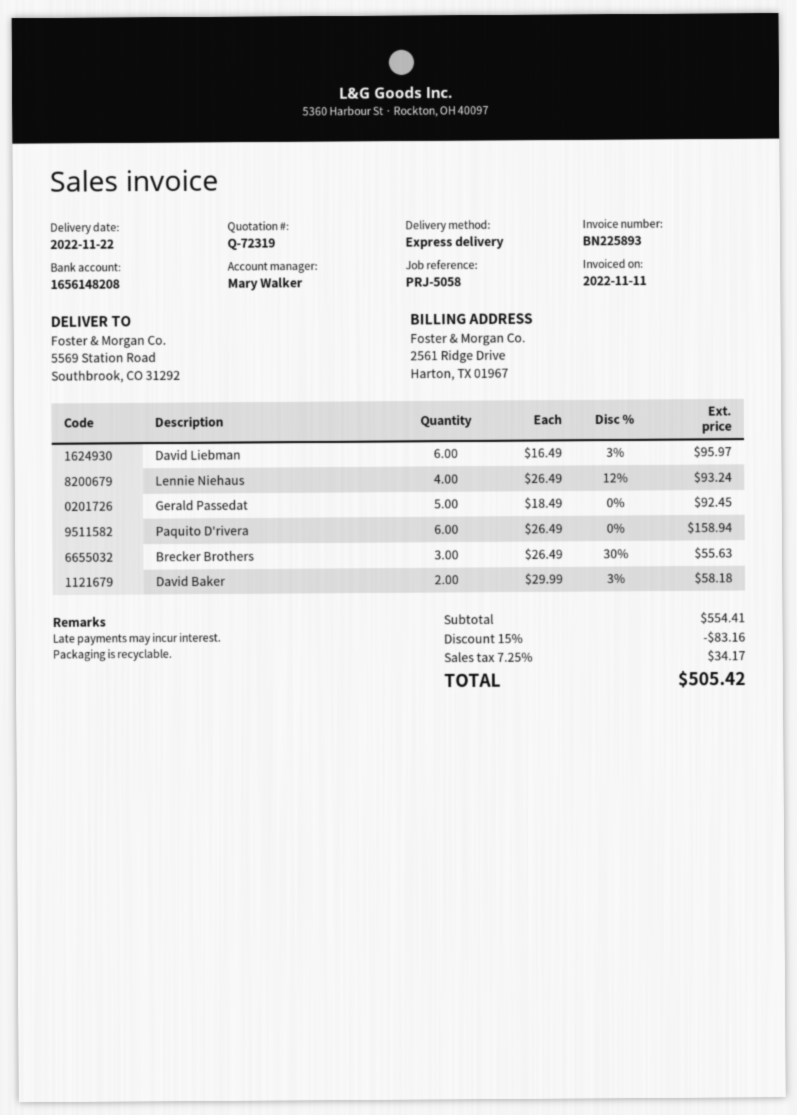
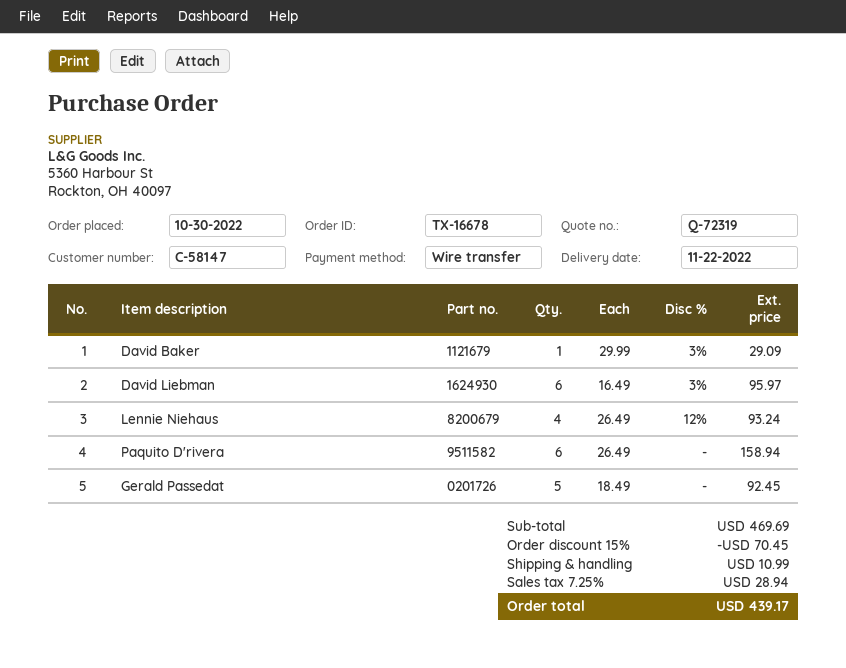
Brecker Brothers: 3 x 26.49 - 30% = 55.63 -> none
David Baker: 2 x 29.99 - 3% = 58.18 -> 1 x 29.99 - 3% = 29.09
subtotal: 554.41 -> 469.69
discount: 15% = 83.16 -> 15% = 70.45
shipping: none -> 10.99
tax: 7.25% = 34.17 -> 7.25% = 28.94
total: 505.42 -> 439.17

